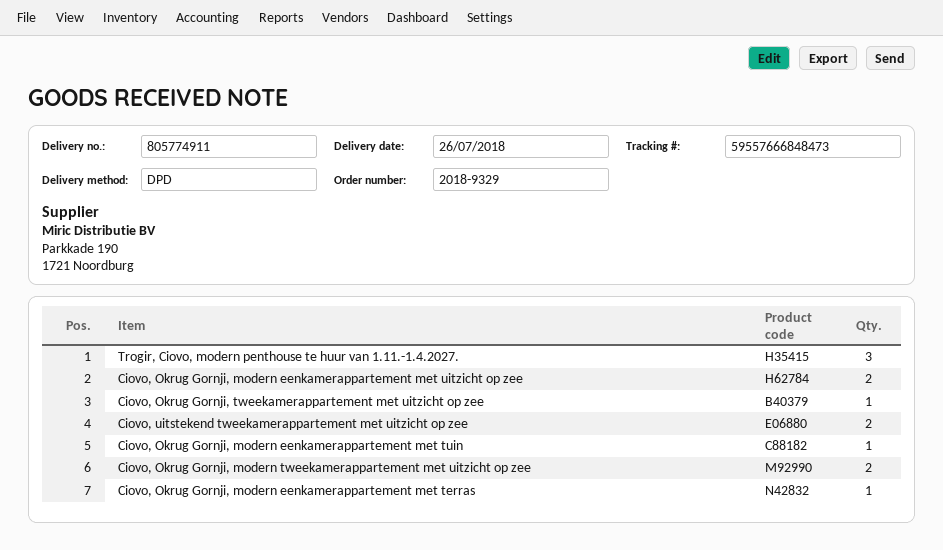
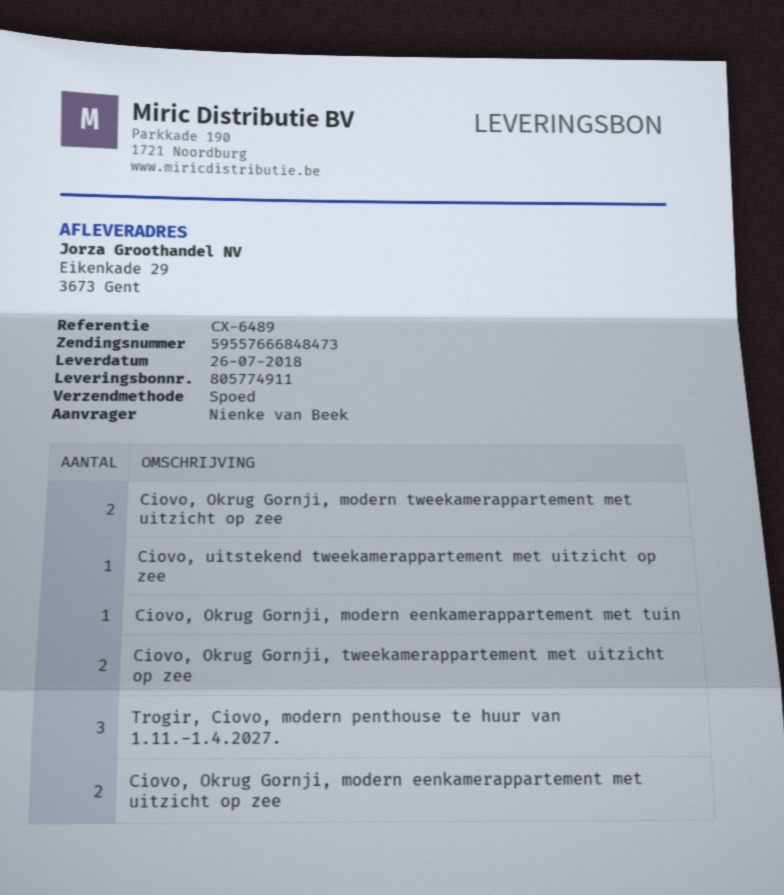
shipping method: DPD -> express
Ciovo, Okrug Gornji, tweekamerappartement met uitzicht op zee: 1 -> 2
Ciovo, uitstekend tweekamerappartement met uitzicht op zee: 2 -> 1
Ciovo, Okrug Gornji, modern eenkamerappartement met terras: 1 -> none

